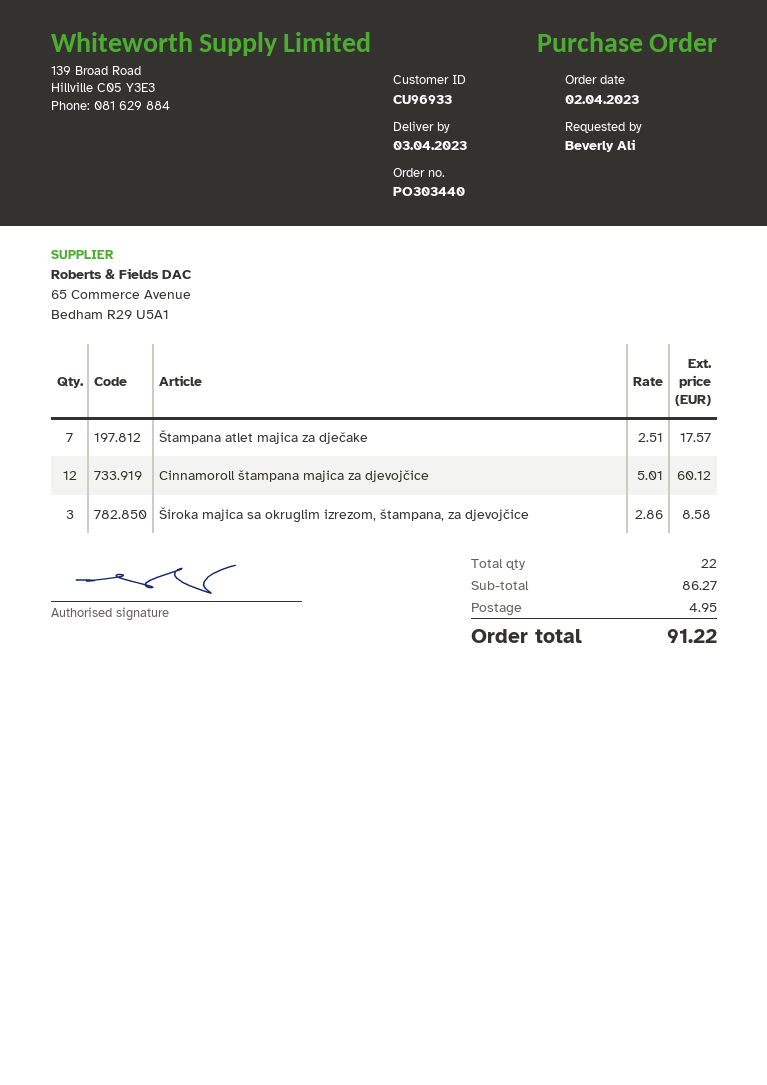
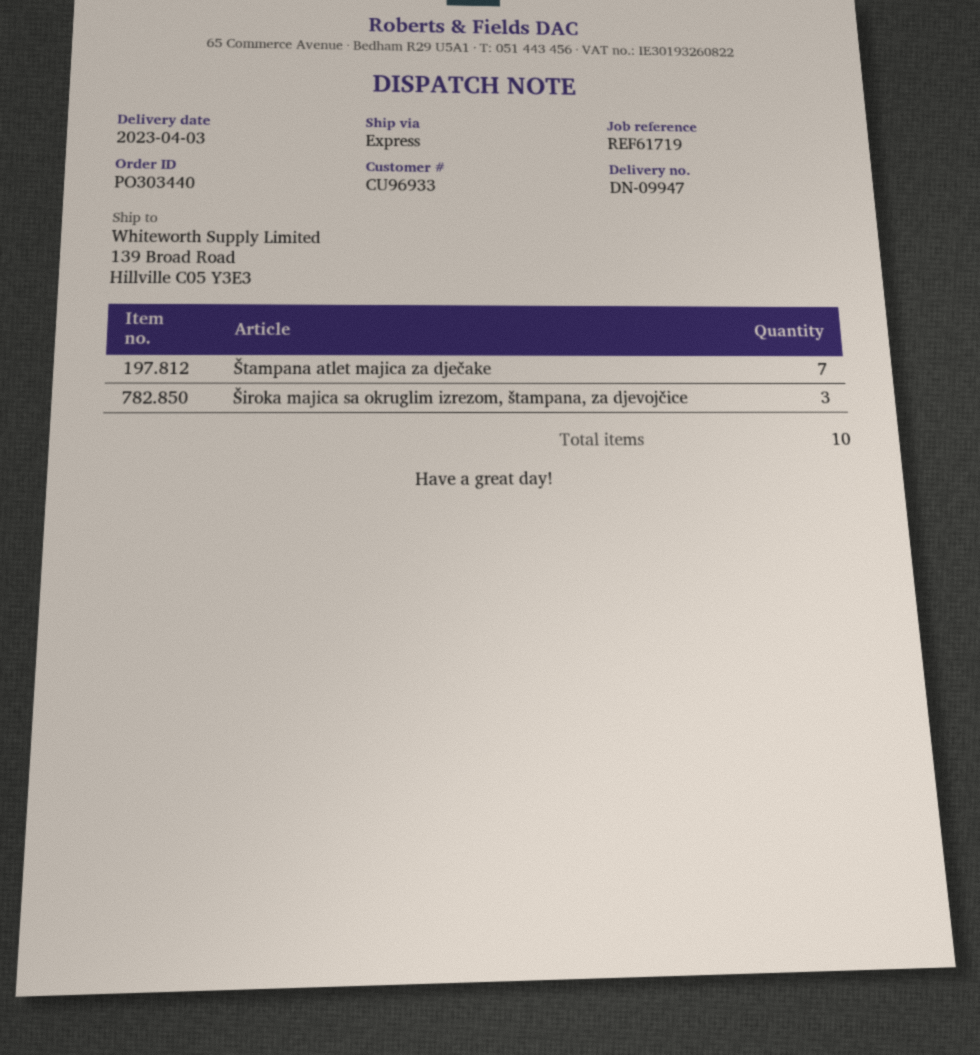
Cinnamoroll štampana majica za djevojčice: 12 -> none
total quantity: 22 -> 10

